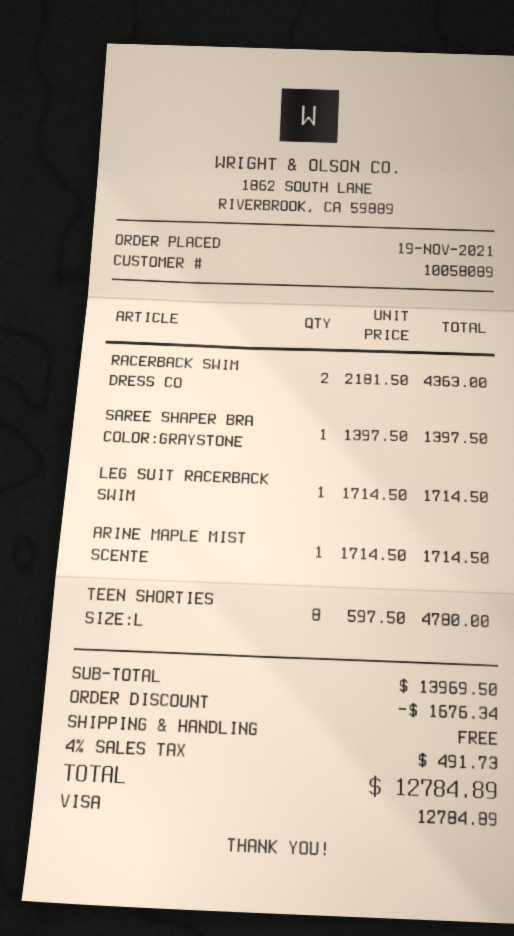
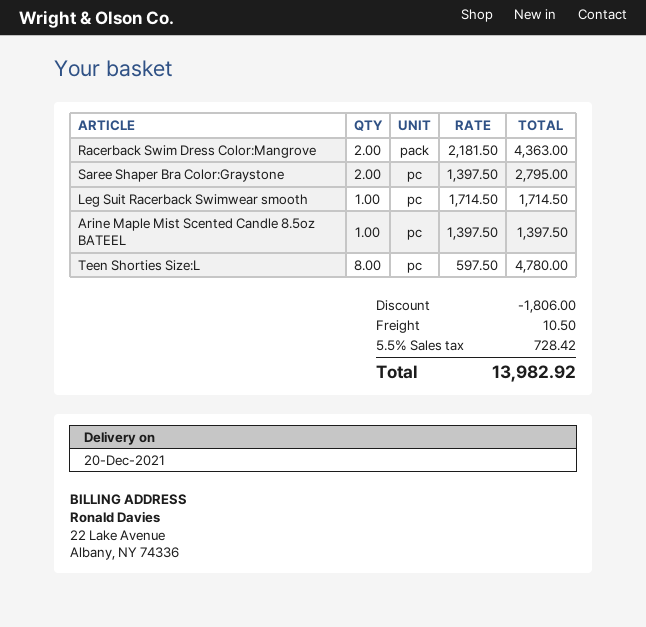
SAREE SHAPER BRA COLOR:GRAYSTONE: 1 x 1397.50 = 1397.50 -> 2 x 1397.50 = 2795.00
ARINE MAPLE MIST SCENTE: 1 x 1714.50 = 1714.50 -> 1 x 1397.50 = 1397.50
discount: 1676.34 -> 1806.00
shipping: 0.00 -> 10.50
tax: 4% = 491.73 -> 5.5% = 728.42
total: 12784.89 -> 13982.92

